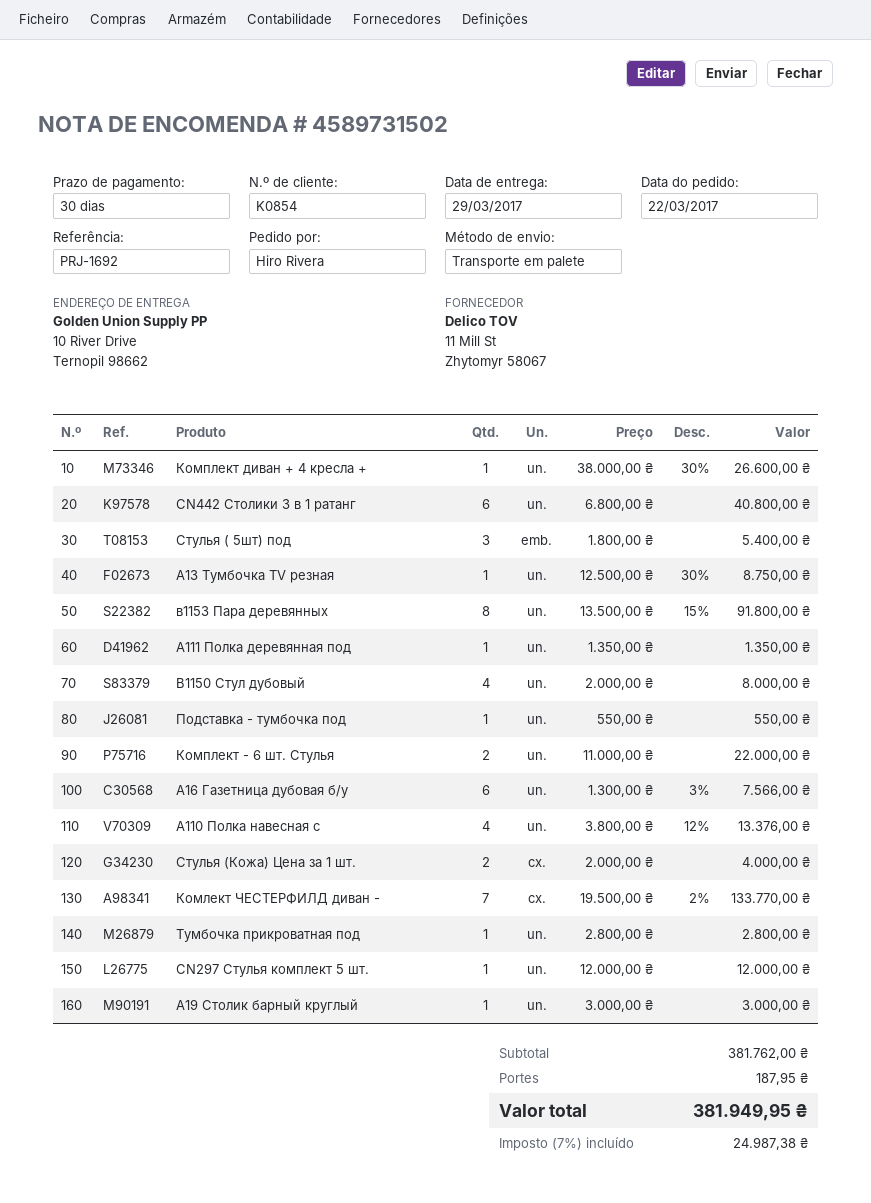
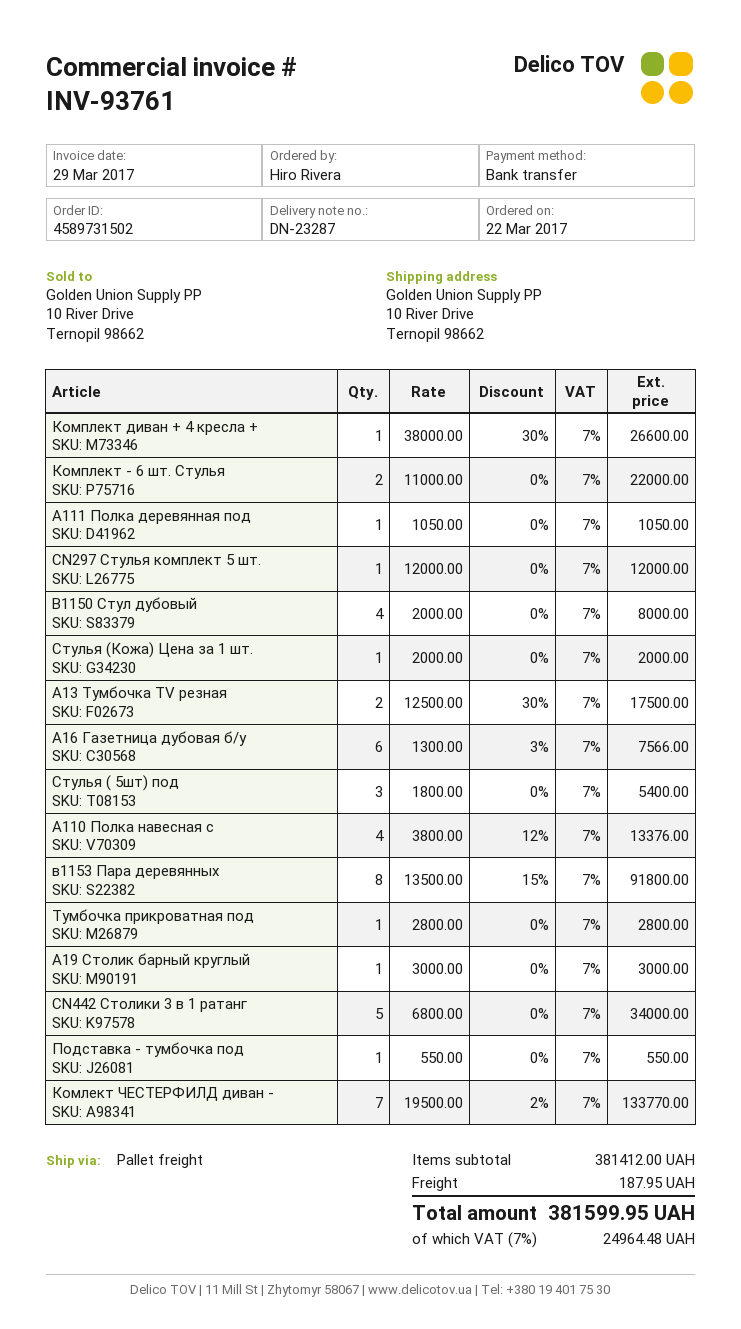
CN442 Столики 3 в 1 ратанг: 6 x 6800.00 = 40800.00 -> 5 x 6800.00 = 34000.00
А13 Тумбочка TV резная: 1 x 12500.00 - 30% = 8750.00 -> 2 x 12500.00 - 30% = 17500.00
А111 Полка деревянная под: 1 x 1350.00 = 1350.00 -> 1 x 1050.00 = 1050.00
Стулья (Кожа) Цена за 1 шт.: 2 x 2000.00 = 4000.00 -> 1 x 2000.00 = 2000.00
subtotal: 381762.00 -> 381412.00
tax: 7% = 24987.38 -> 7% = 24964.48
total: 381949.95 -> 381599.95

